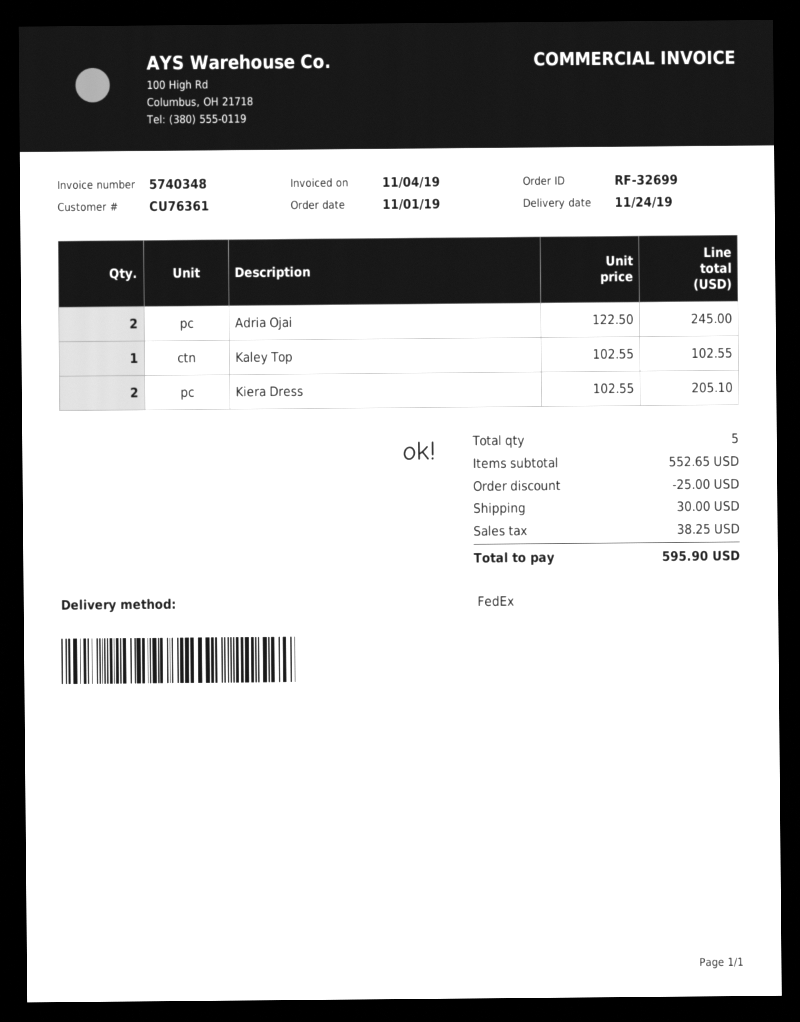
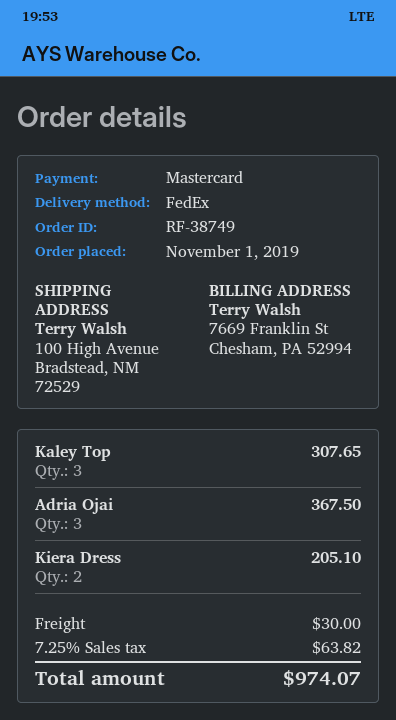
order number: RF-32699 -> RF-38749
Adria Ojai: 2 for 245.00 -> 3 for 367.50
Kaley Top: 1 for 102.55 -> 3 for 307.65
discount: 25.00 -> none
tax: 38.25 -> 63.82
total: 595.90 -> 974.07

